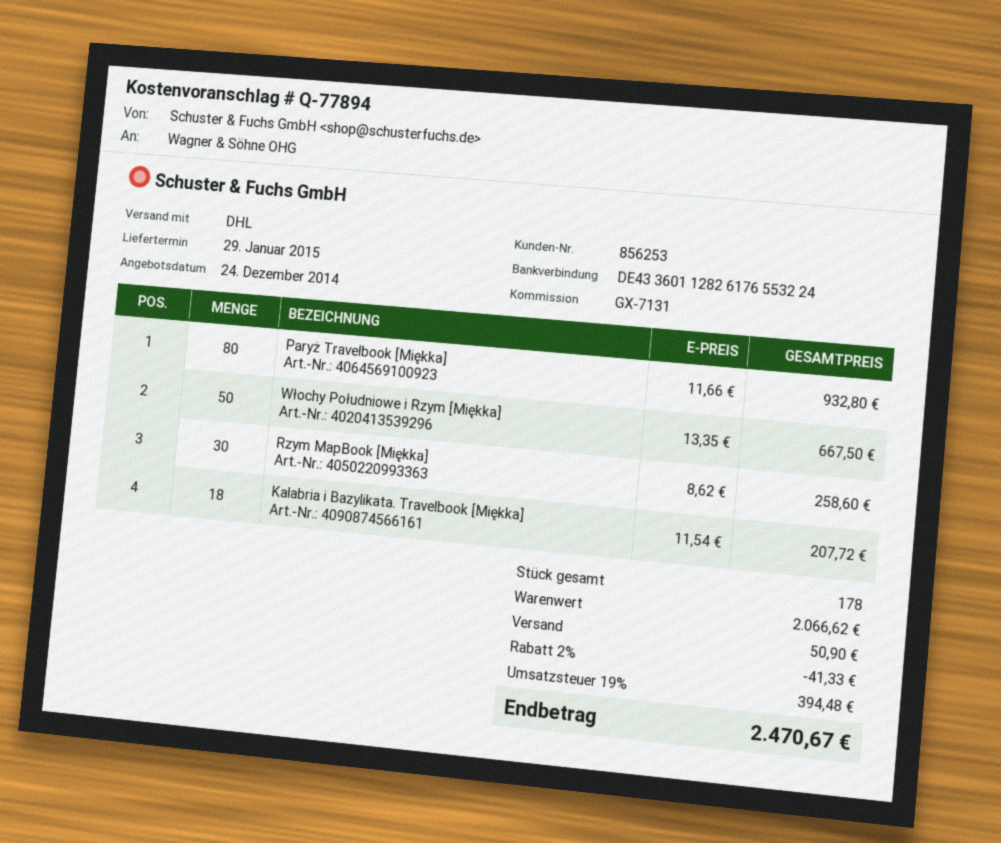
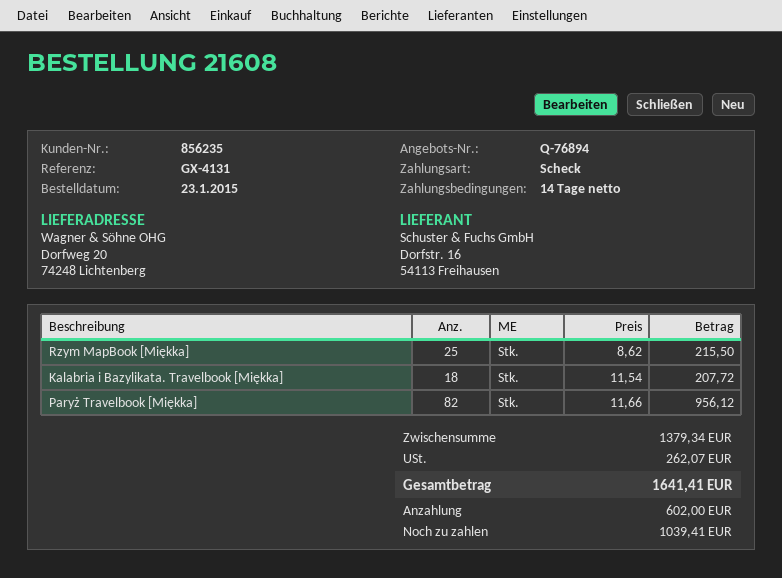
quote number: Q-77894 -> Q-76894
customer number: 856253 -> 856235
reference: GX-7131 -> GX-4131
Paryż Travelbook [Miękka]: 80 x 11.66 = 932.80 -> 82 x 11.66 = 956.12
Włochy Południowe i Rzym [Miękka]: 50 x 13.35 = 667.50 -> none
Rzym MapBook [Miękka]: 30 x 8.62 = 258.60 -> 25 x 8.62 = 215.50
subtotal: 2066.62 -> 1379.34
discount: 2% = 41.33 -> none
shipping: 50.90 -> none
tax: 394.48 -> 262.07
total: 2470.67 -> 1641.41

